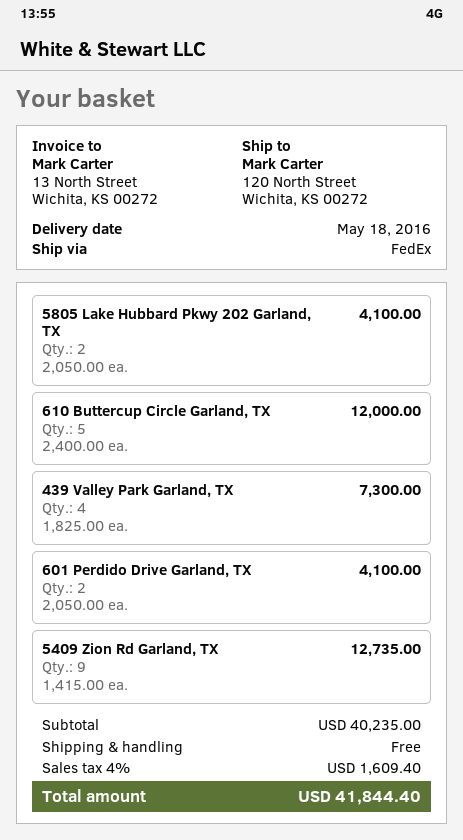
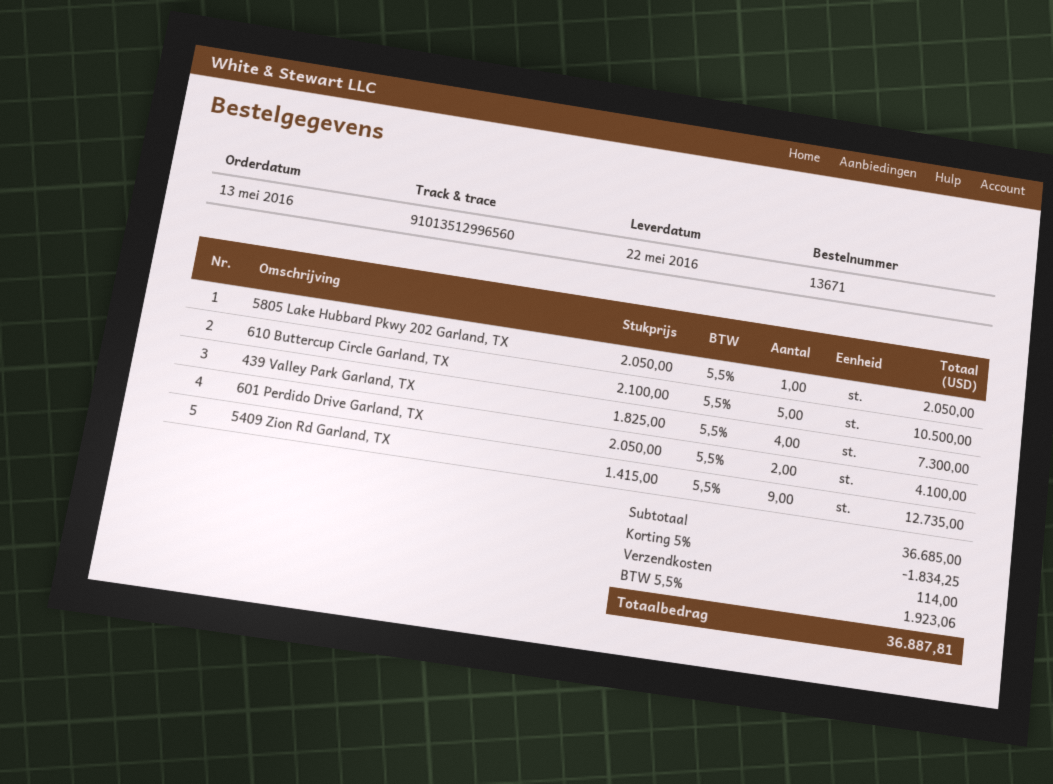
delivery date: 2016-05-18 -> 2016-05-22
5805 Lake Hubbard Pkwy 202 Garland, TX: 2 x 2050.00 = 4100.00 -> 1 x 2050.00 = 2050.00
610 Buttercup Circle Garland, TX: 5 x 2400.00 = 12000.00 -> 5 x 2100.00 = 10500.00
subtotal: 40235.00 -> 36685.00
discount: none -> 5% = 1834.25
shipping: 0.00 -> 114.00
tax: 4% = 1609.40 -> 5.5% = 1923.06
total: 41844.40 -> 36887.81

